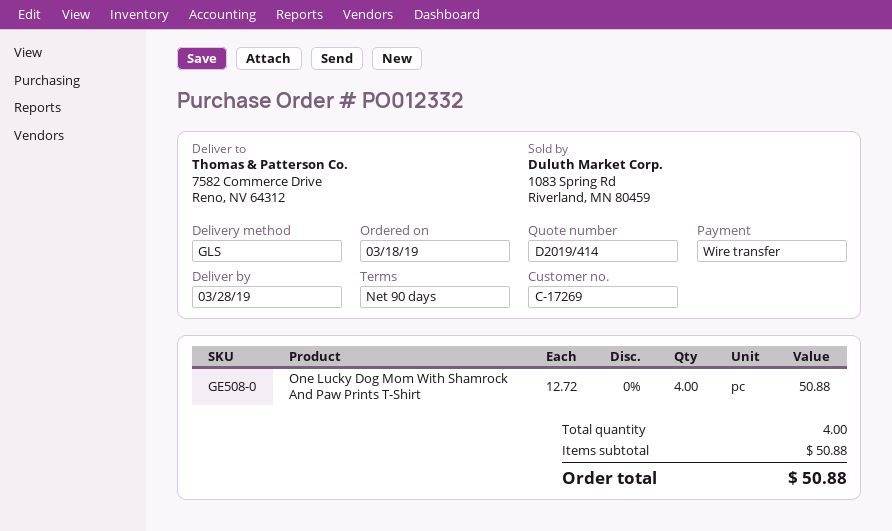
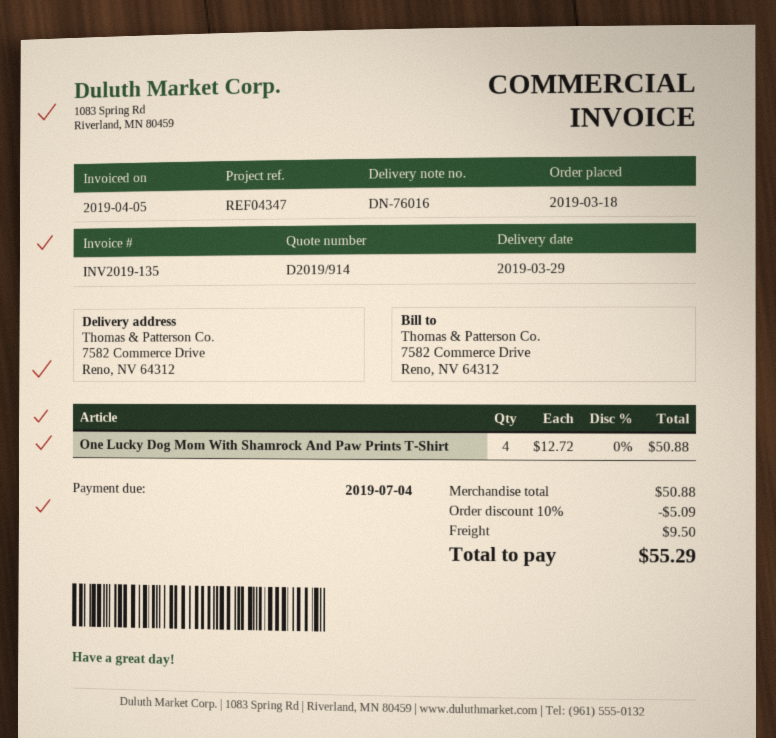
quote number: D2019/414 -> D2019/914
delivery date: 2019-03-28 -> 2019-03-29
discount: none -> 10% = 5.09
shipping: none -> 9.50
total: 50.88 -> 55.29

